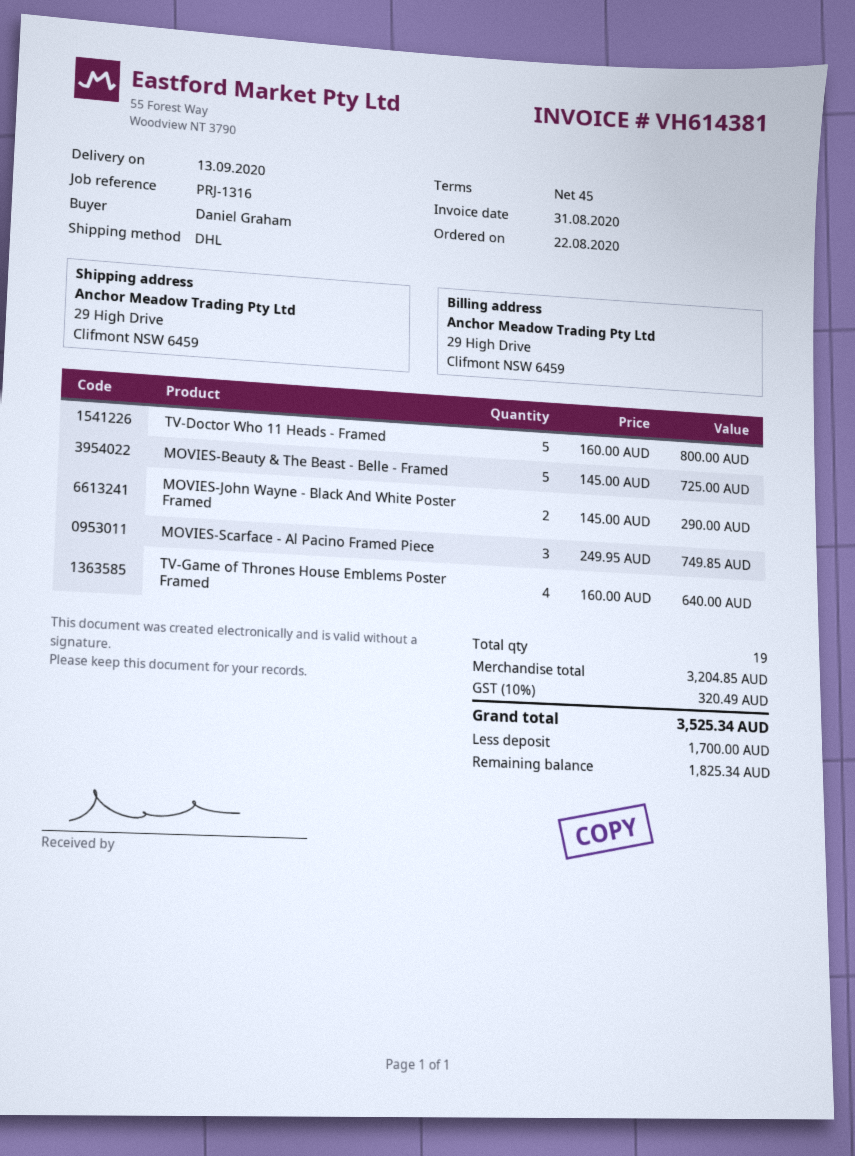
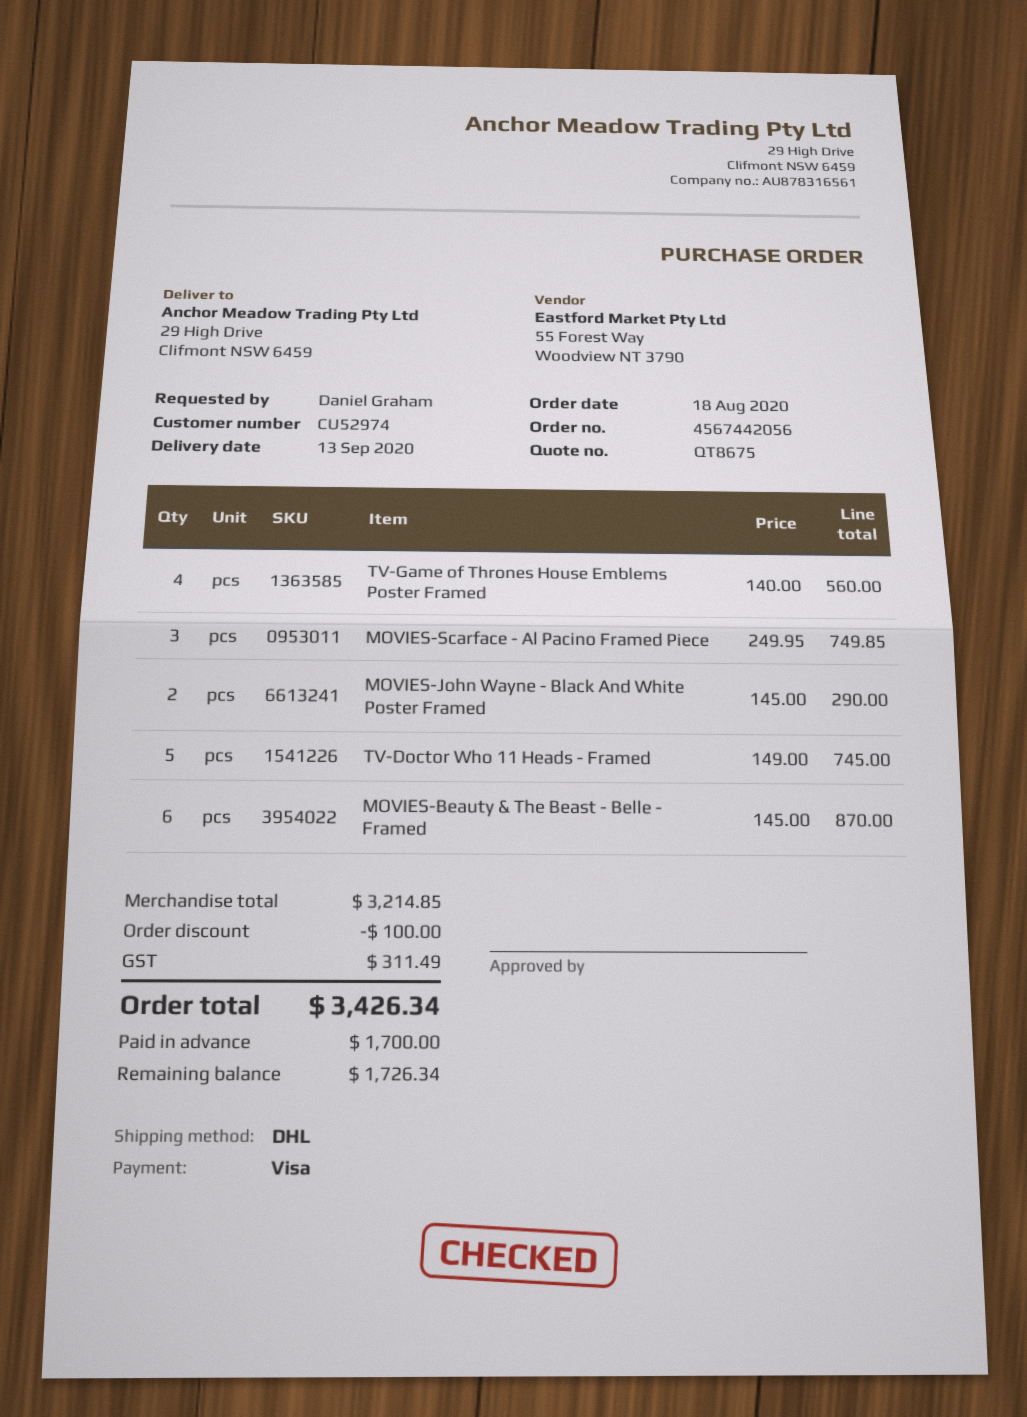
order date: 2020-08-22 -> 2020-08-18
TV-Doctor Who 11 Heads - Framed: 5 x 160.00 = 800.00 -> 5 x 149.00 = 745.00
MOVIES-Beauty & The Beast - Belle - Framed: 5 x 145.00 = 725.00 -> 6 x 145.00 = 870.00
TV-Game of Thrones House Emblems Poster Framed: 4 x 160.00 = 640.00 -> 4 x 140.00 = 560.00
subtotal: 3204.85 -> 3214.85
discount: none -> 100.00
tax: 320.49 -> 311.49
total: 3525.34 -> 3426.34
balance: 1825.34 -> 1726.34

